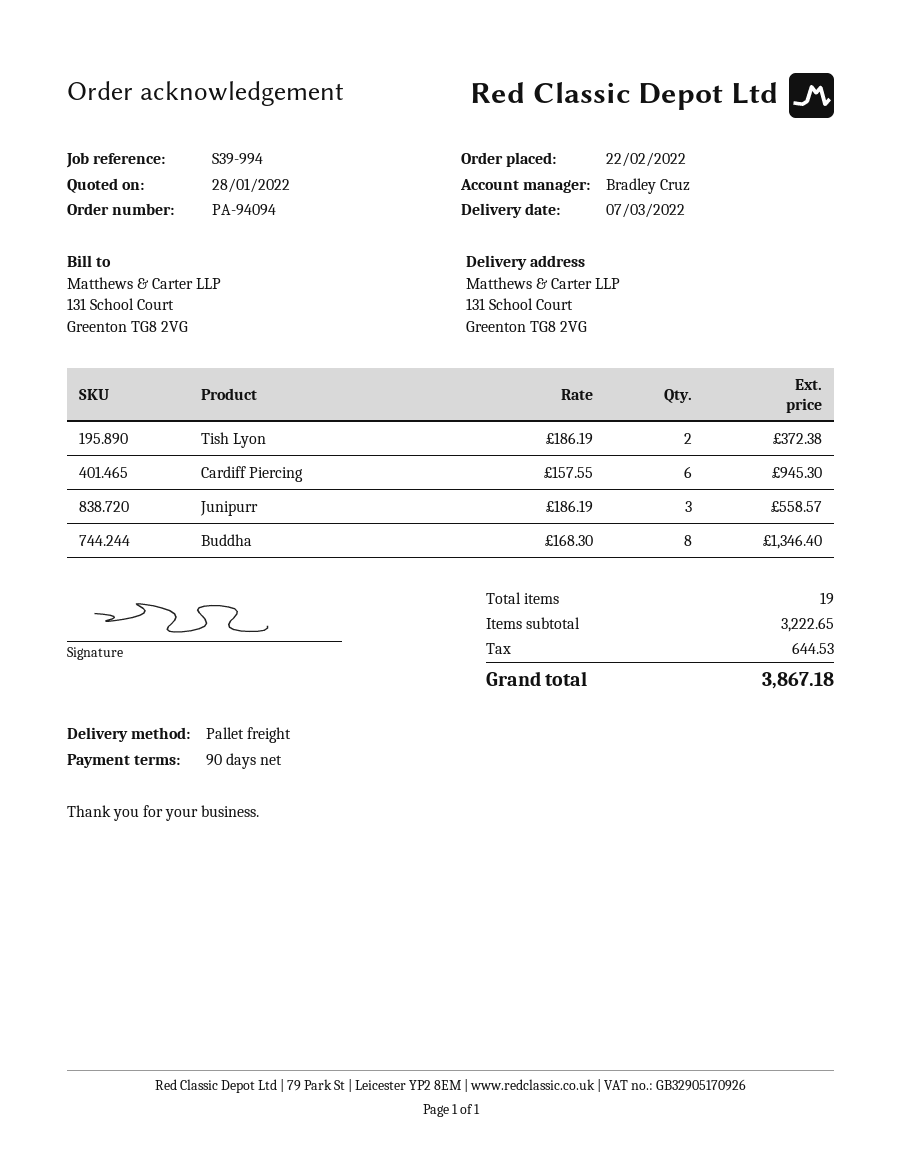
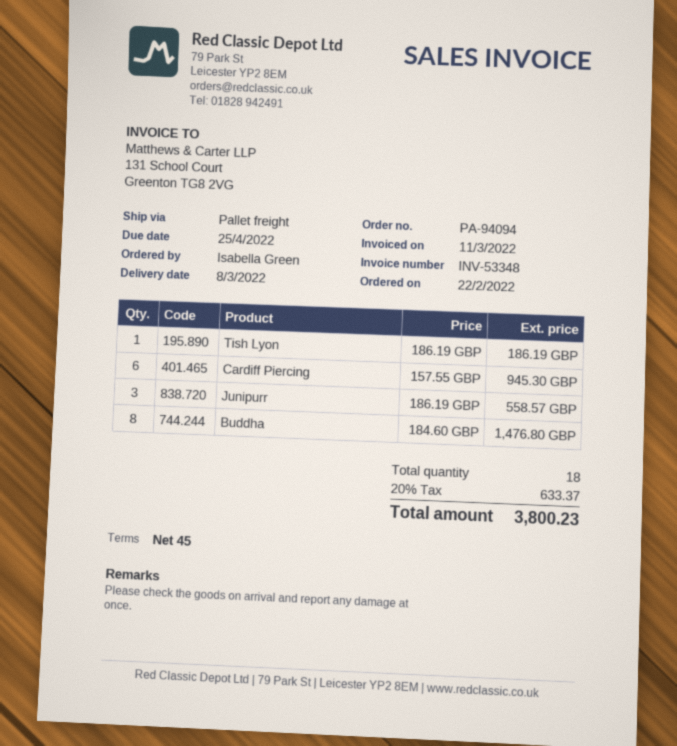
delivery date: 2022-03-07 -> 2022-03-08
payment terms: 90 days -> 45 days
Tish Lyon: 2 x 186.19 = 372.38 -> 1 x 186.19 = 186.19
Buddha: 8 x 168.30 = 1346.40 -> 8 x 184.60 = 1476.80
total quantity: 19 -> 18
tax: 644.53 -> 633.37
total: 3867.18 -> 3800.23

